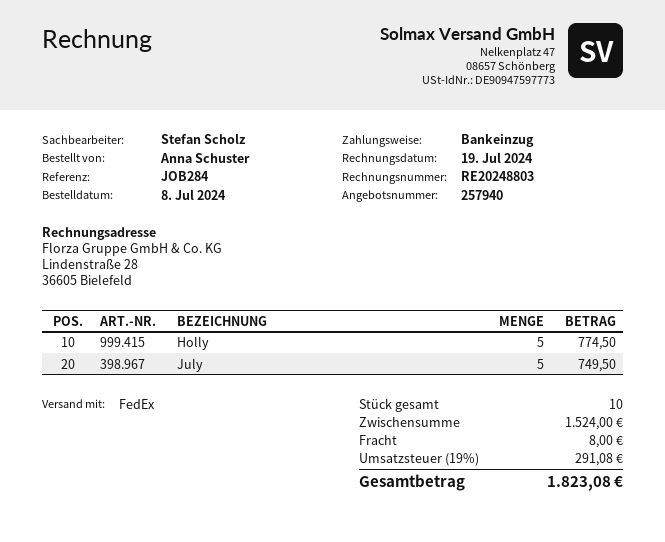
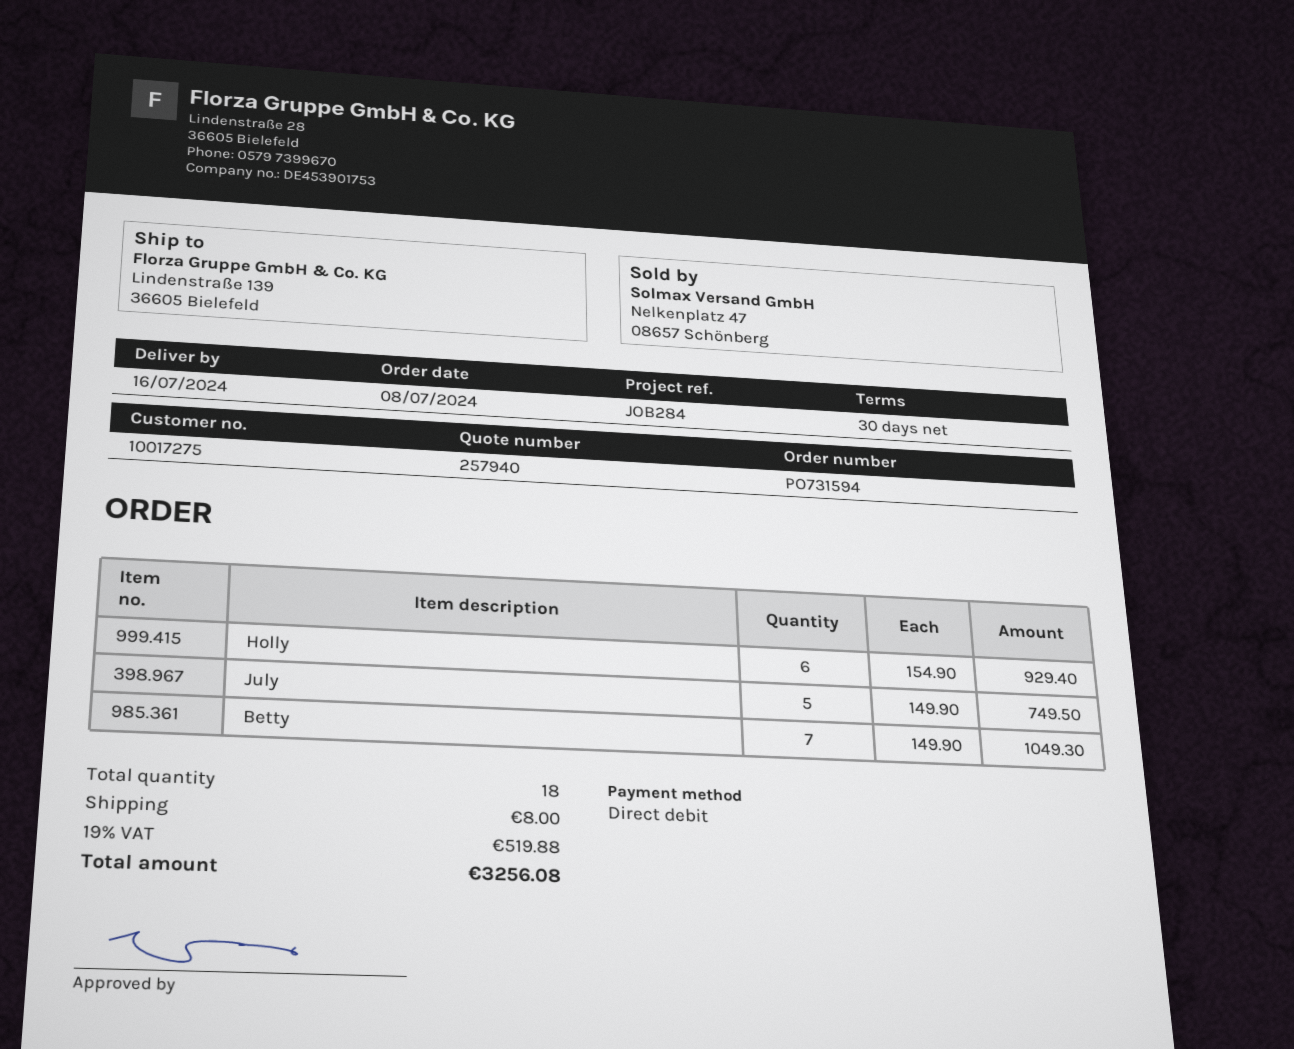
Holly: 5 for 774.50 -> 6 for 929.40
Betty: none -> 7 for 1049.30
total quantity: 10 -> 18
tax: 19% = 291.08 -> 19% = 519.88
total: 1823.08 -> 3256.08

